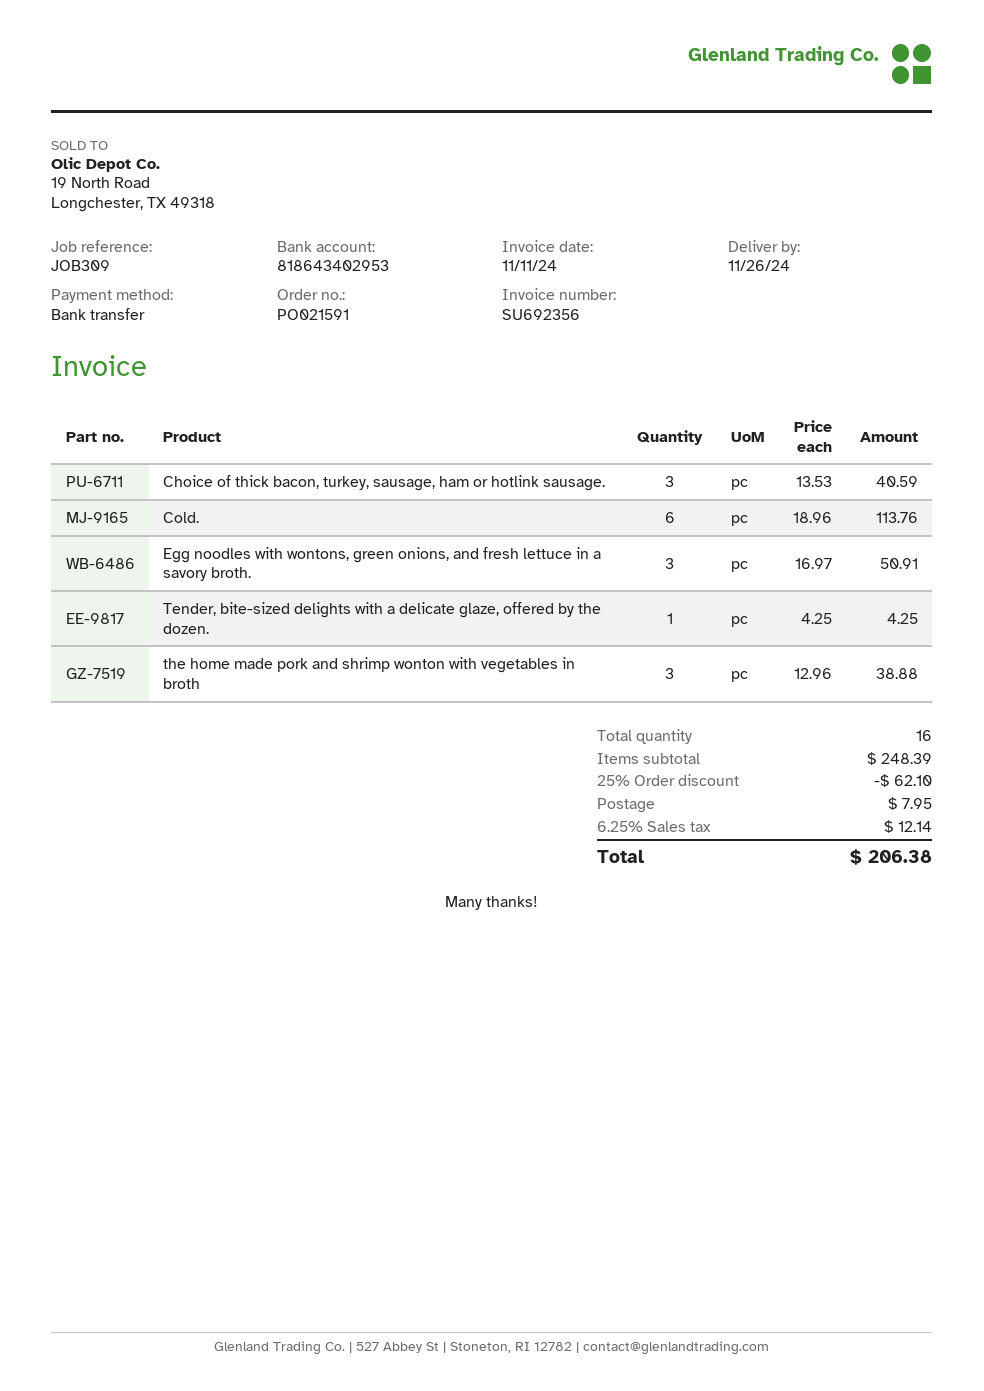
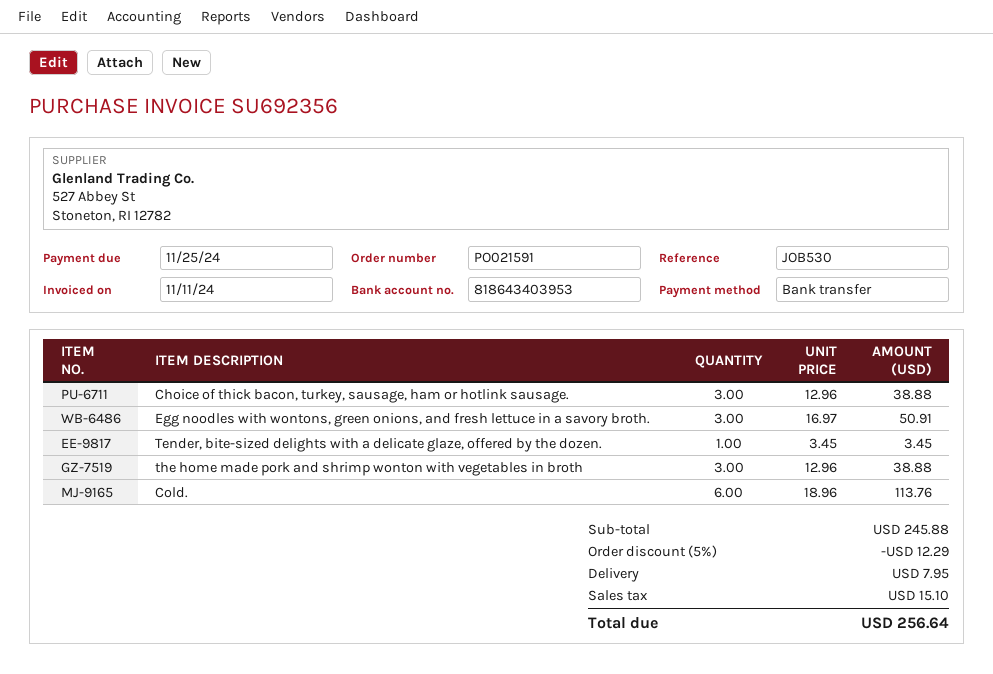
reference: JOB309 -> JOB530
bank account: 818643402953 -> 818643403953
Choice of thick bacon, turkey, sausage, ham or hotlink sausage.: 3 x 13.53 = 40.59 -> 3 x 12.96 = 38.88
Tender, bite-sized delights with a delicate glaze, offered by the dozen.: 1 x 4.25 = 4.25 -> 1 x 3.45 = 3.45
subtotal: 248.39 -> 245.88
discount: 25% = 62.10 -> 5% = 12.29
tax: 12.14 -> 15.10
total: 206.38 -> 256.64

